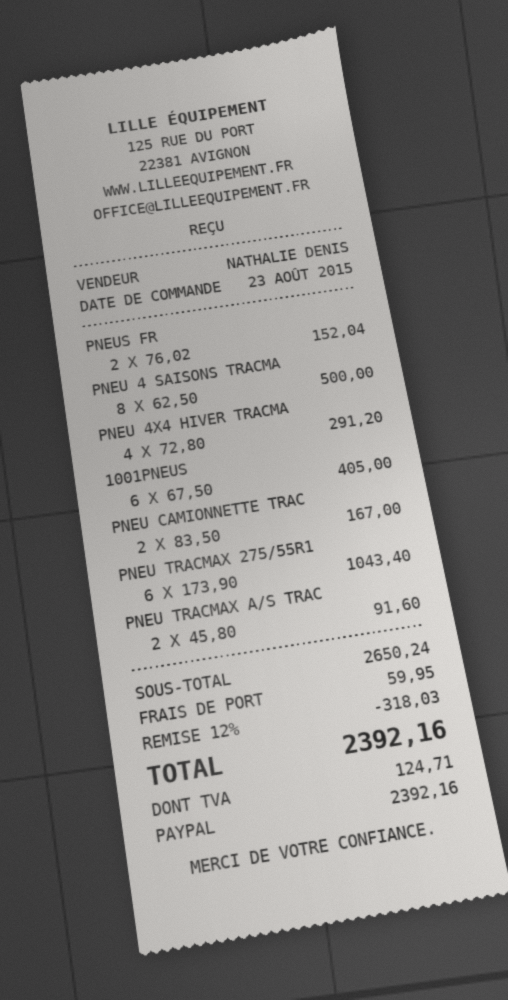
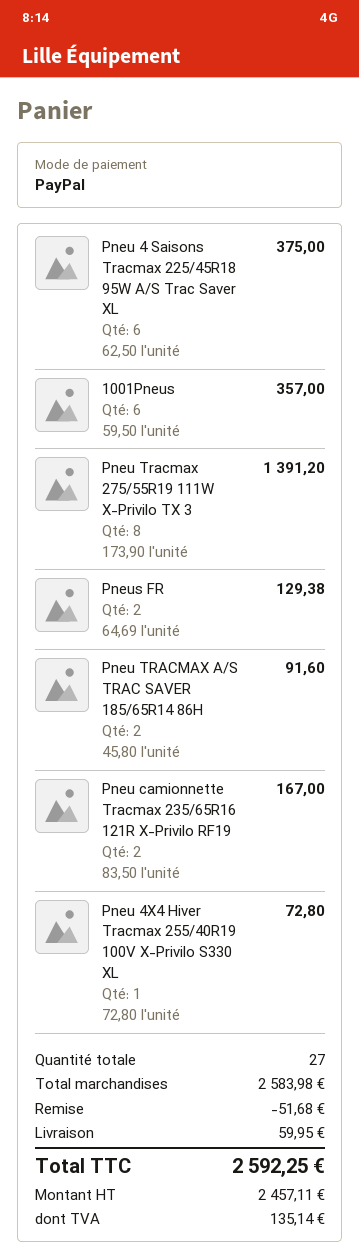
PNEUS FR: 2 x 76.02 = 152.04 -> 2 x 64.69 = 129.38
PNEU 4 SAISONS TRACMA: 8 x 62.50 = 500.00 -> 6 x 62.50 = 375.00
PNEU 4X4 HIVER TRACMA: 4 x 72.80 = 291.20 -> 1 x 72.80 = 72.80
1001PNEUS: 6 x 67.50 = 405.00 -> 6 x 59.50 = 357.00
PNEU TRACMAX 275/55R1: 6 x 173.90 = 1043.40 -> 8 x 173.90 = 1391.20
subtotal: 2650.24 -> 2583.98
discount: 318.03 -> 51.68
tax: 124.71 -> 135.14
total: 2392.16 -> 2592.25

